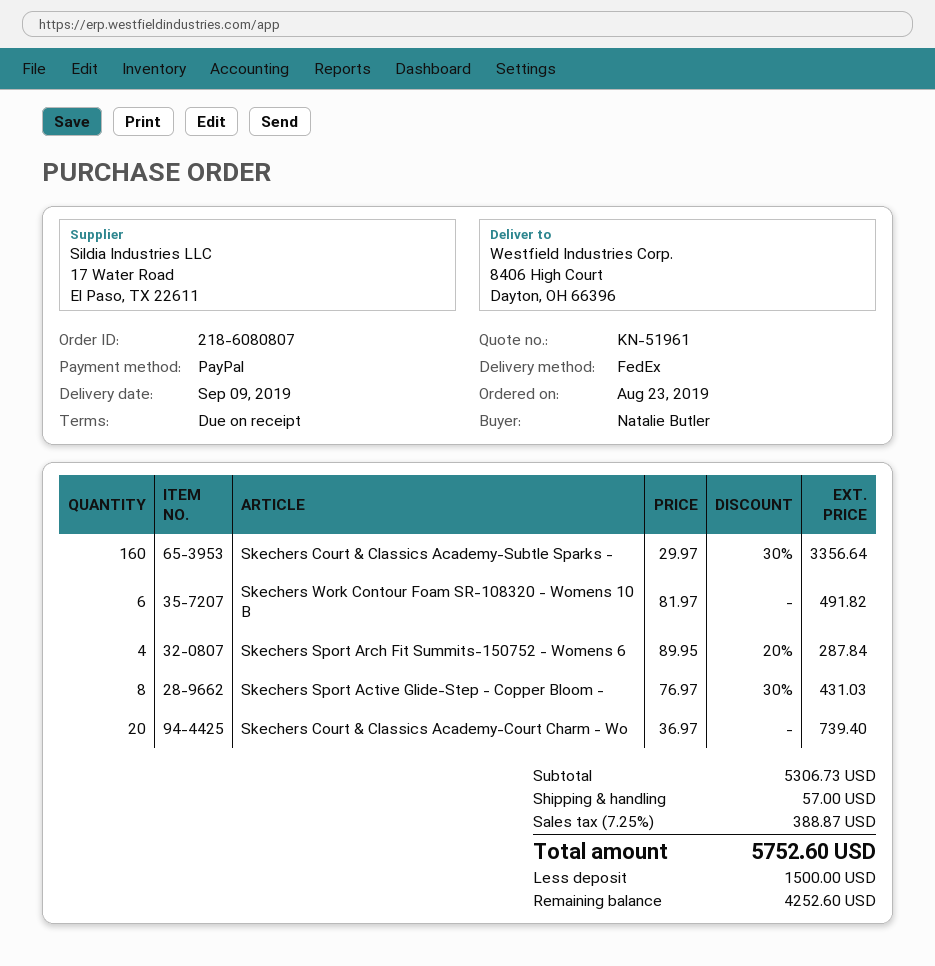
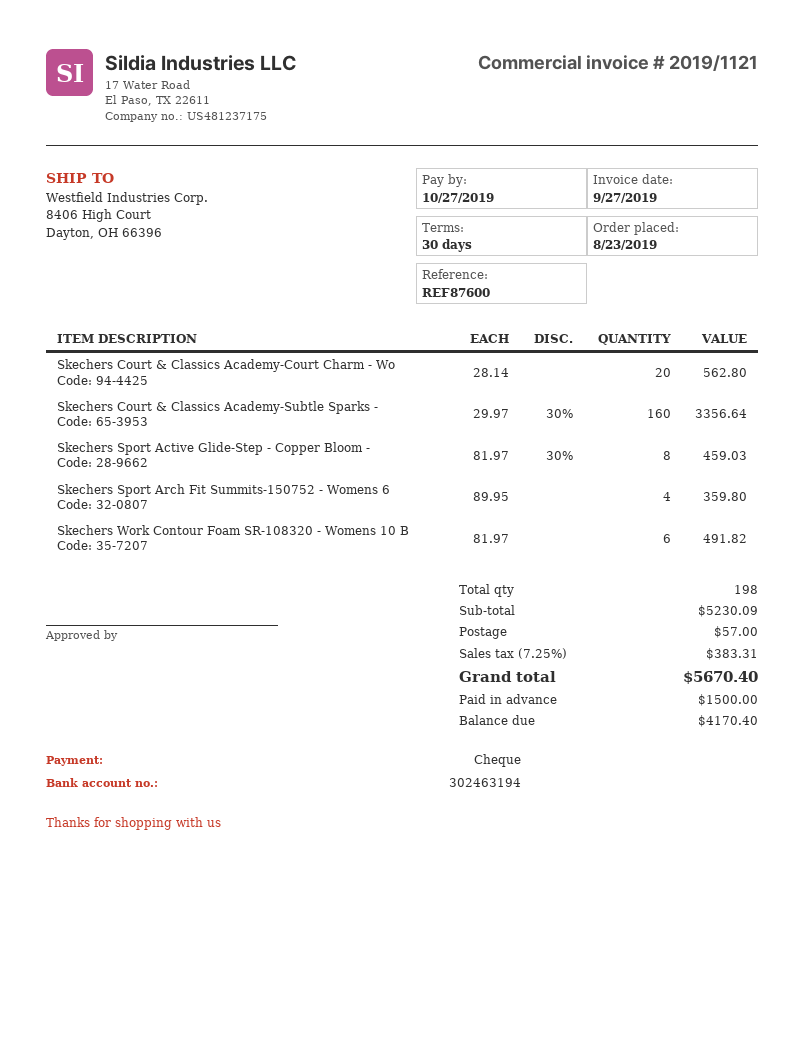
payment terms: on receipt -> 30 days
payment method: PayPal -> cheque
Skechers Sport Arch Fit Summits-150752 - Womens 6: 4 x 89.95 - 20% = 287.84 -> 4 x 89.95 = 359.80
Skechers Sport Active Glide-Step - Copper Bloom -: 8 x 76.97 - 30% = 431.03 -> 8 x 81.97 - 30% = 459.03
Skechers Court & Classics Academy-Court Charm - Wo: 20 x 36.97 = 739.40 -> 20 x 28.14 = 562.80
subtotal: 5306.73 -> 5230.09
tax: 7.25% = 388.87 -> 7.25% = 383.31
total: 5752.60 -> 5670.40
balance: 4252.60 -> 4170.40

